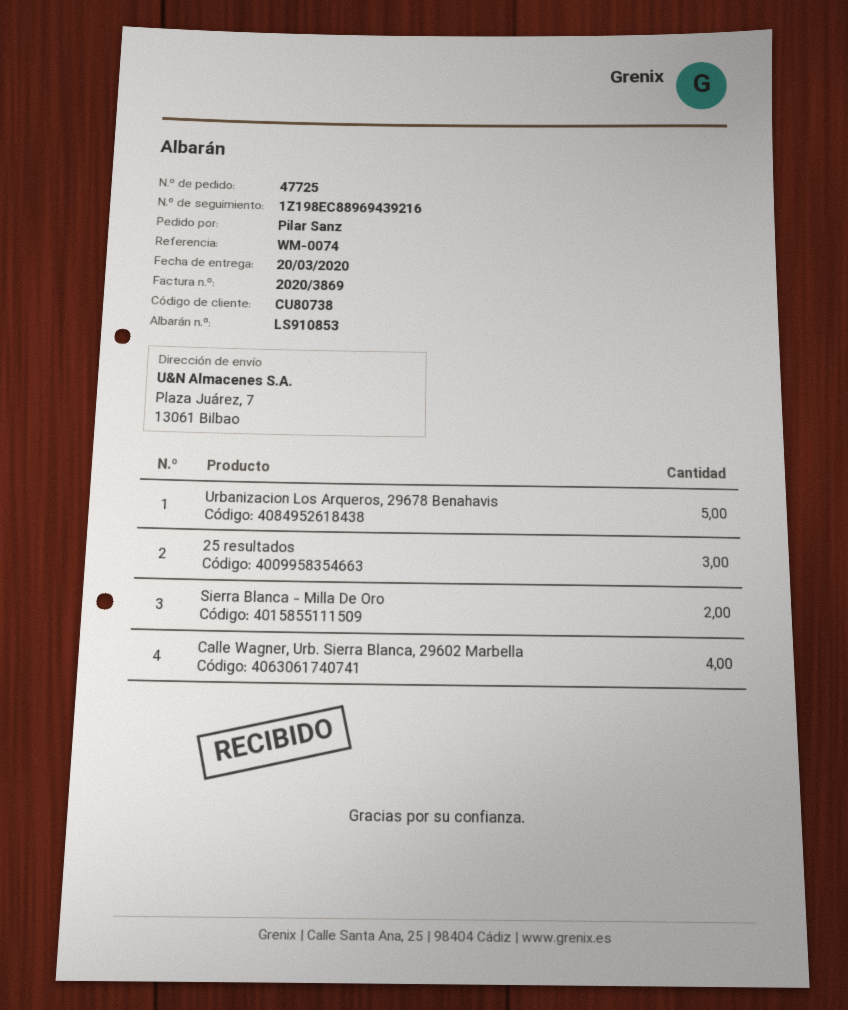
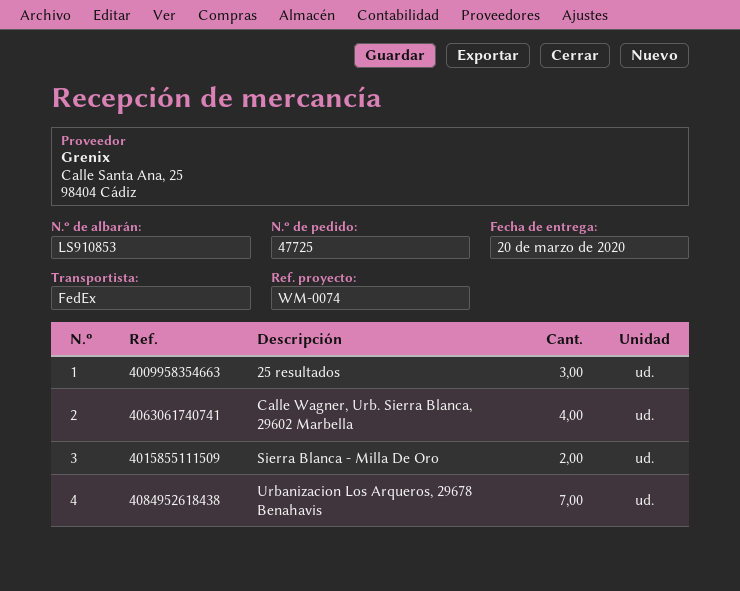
Urbanizacion Los Arqueros, 29678 Benahavis: 5 -> 7

